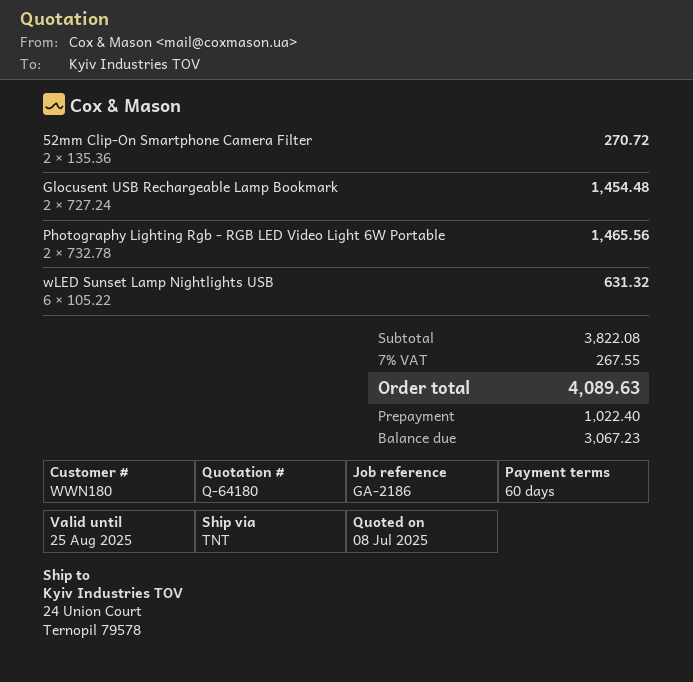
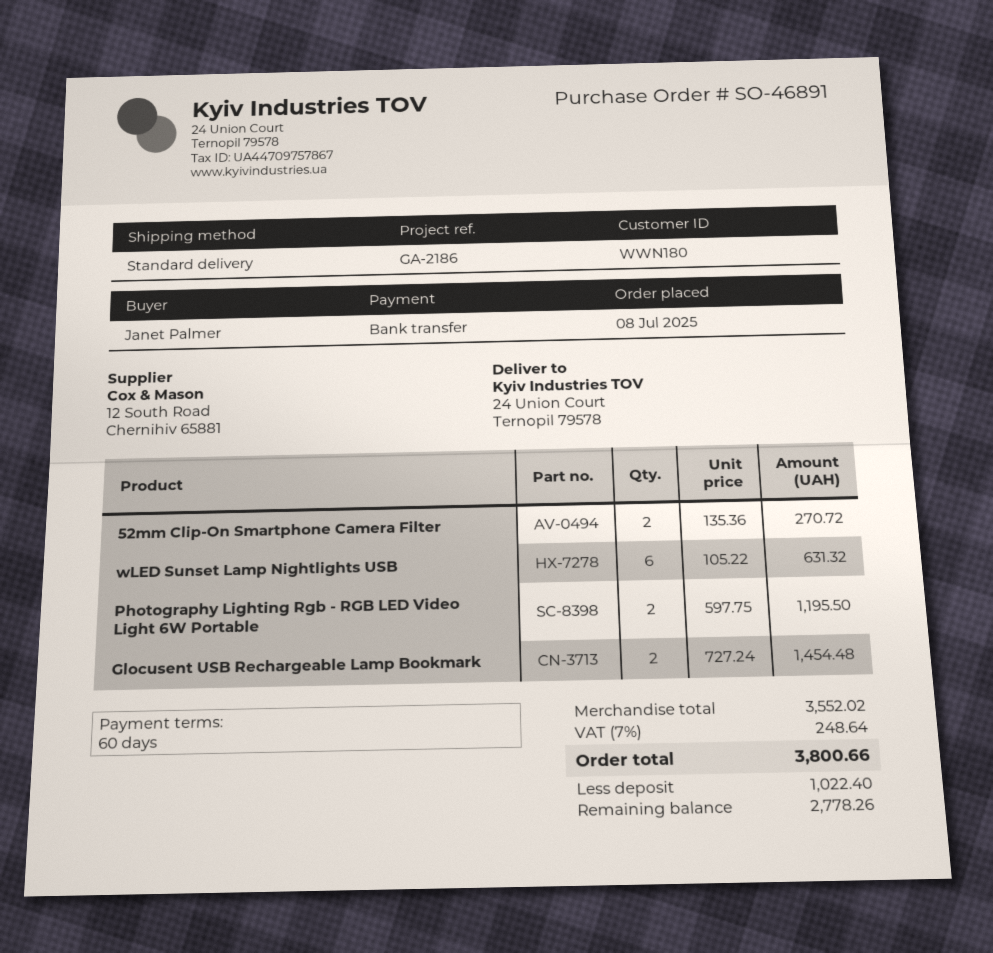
shipping method: TNT -> standard
Photography Lighting Rgb - RGB LED Video Light 6W Portable: 2 x 732.78 = 1465.56 -> 2 x 597.75 = 1195.50
subtotal: 3822.08 -> 3552.02
tax: 7% = 267.55 -> 7% = 248.64
total: 4089.63 -> 3800.66
balance: 3067.23 -> 2778.26

